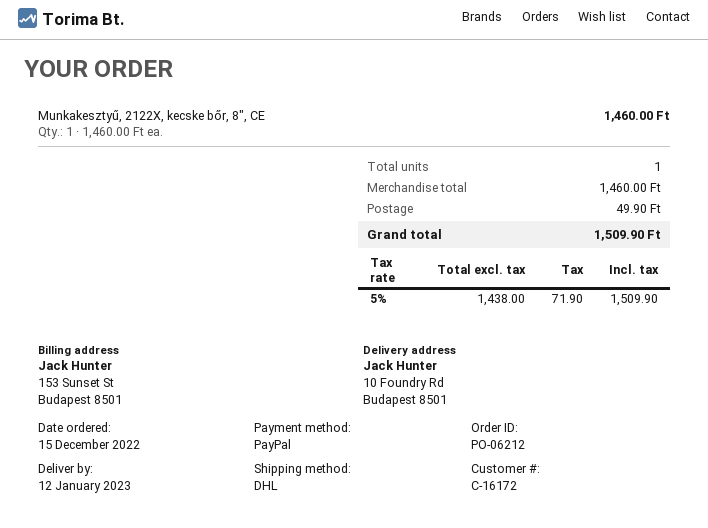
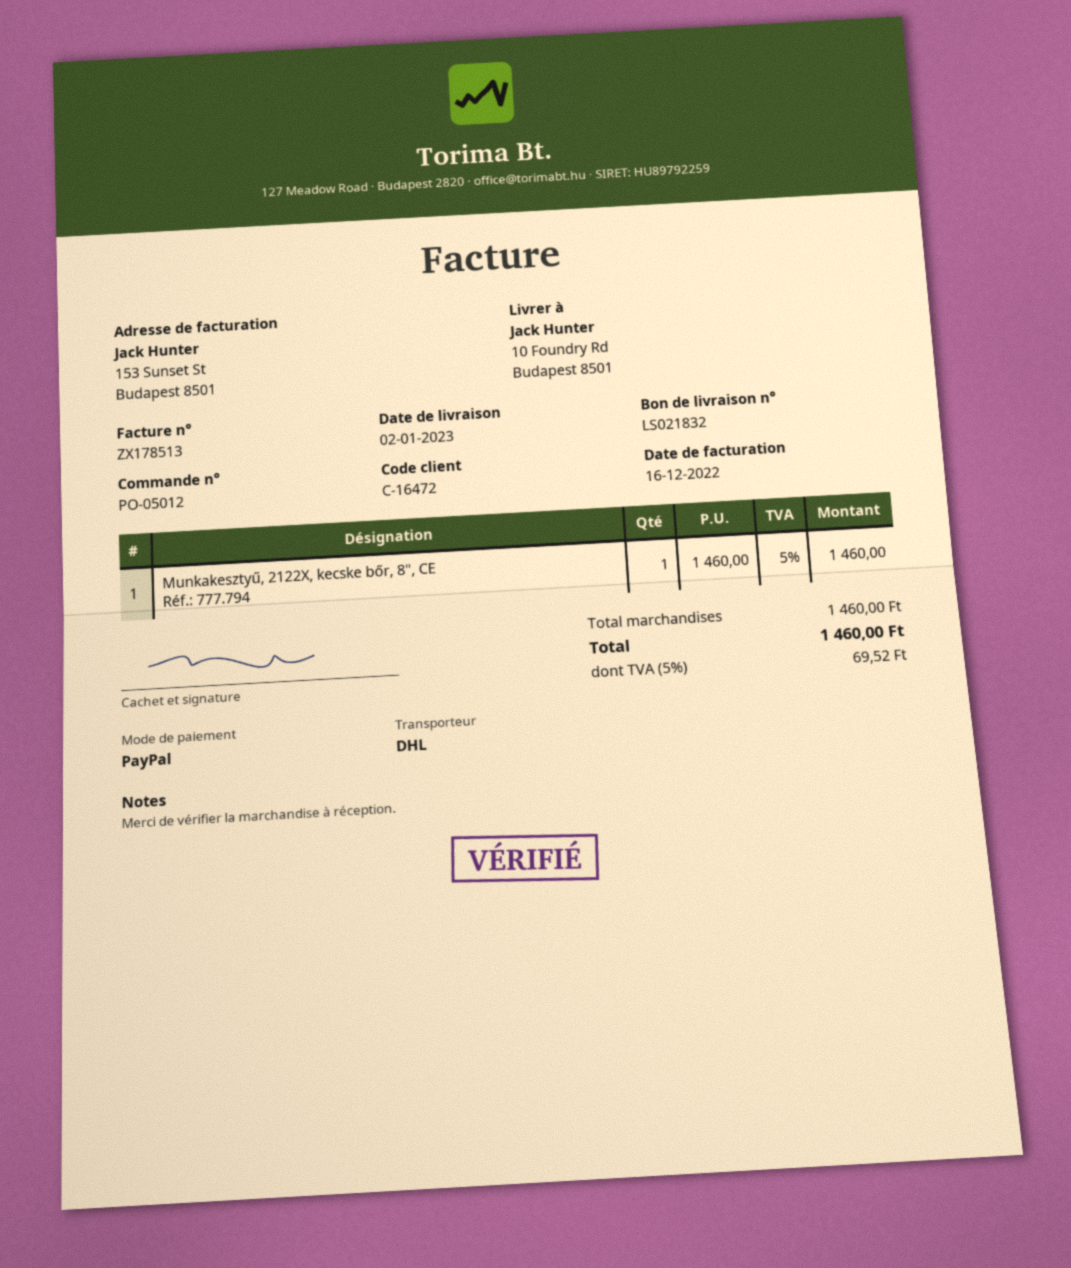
order number: PO-06212 -> PO-05012
delivery date: 2023-01-12 -> 2023-01-02
customer number: C-16172 -> C-16472
shipping: 49.90 -> none
tax: 5% = 71.90 -> 5% = 69.52
total: 1509.90 -> 1460.00

